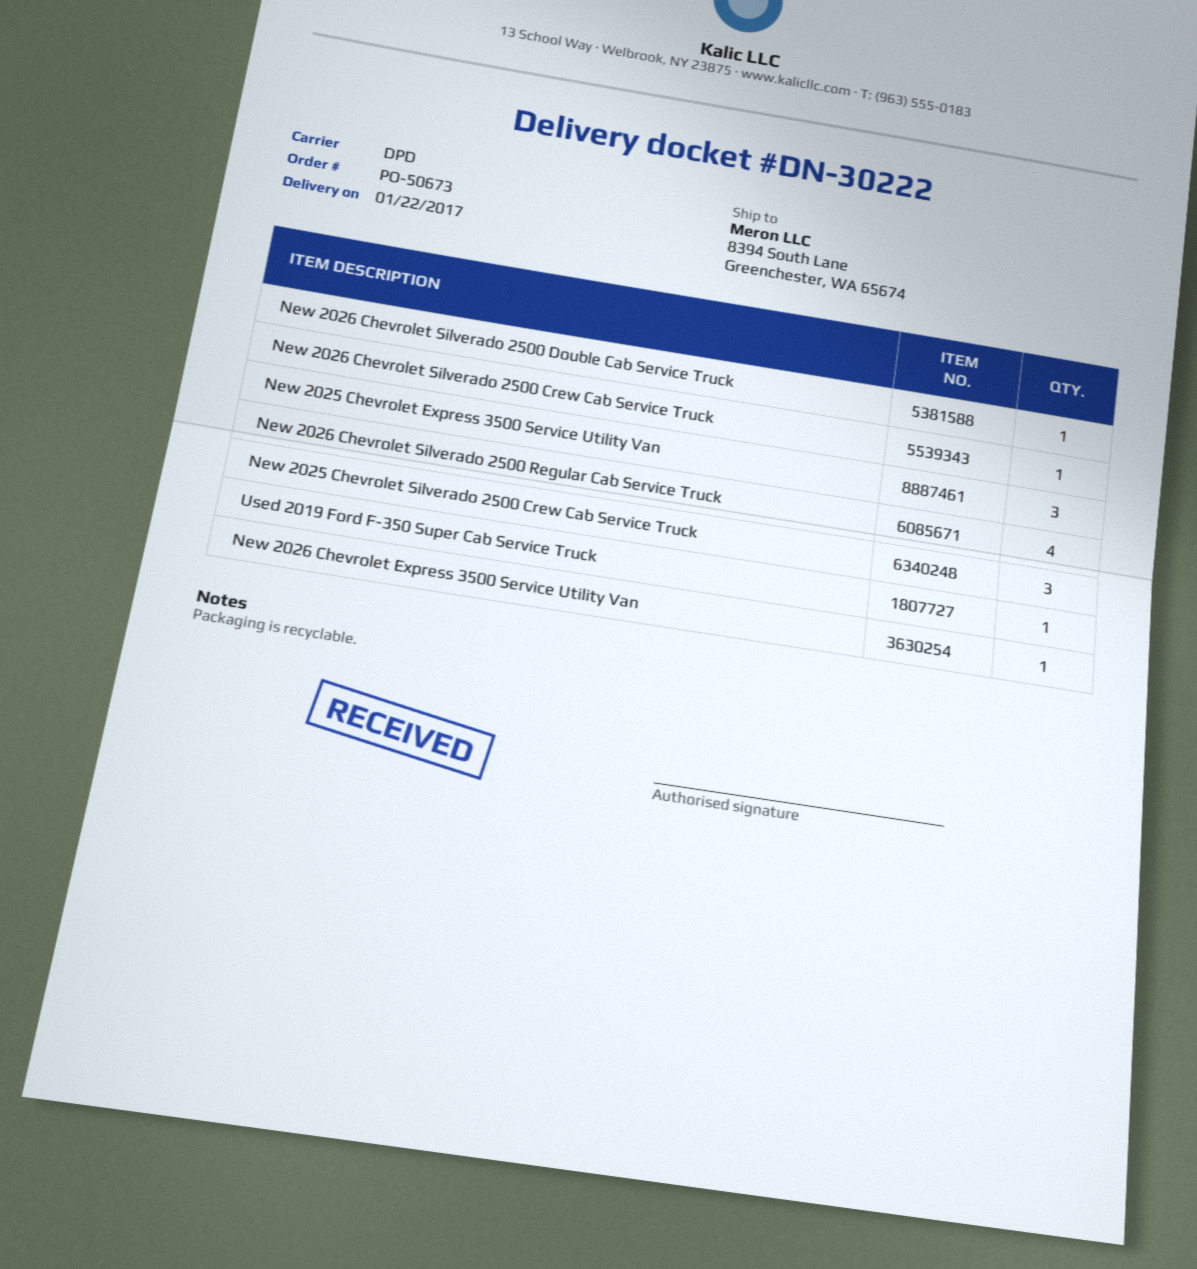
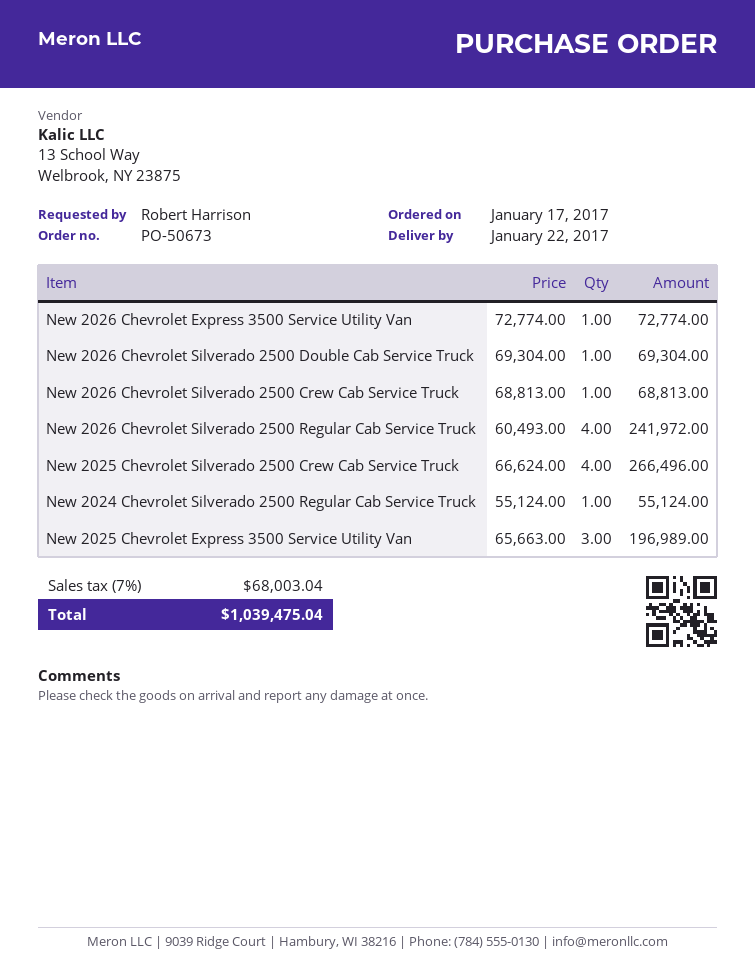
New 2025 Chevrolet Silverado 2500 Crew Cab Service Truck: 3 -> 4
Used 2019 Ford F-350 Super Cab Service Truck: 1 -> none
New 2024 Chevrolet Silverado 2500 Regular Cab Service Truck: none -> 1

